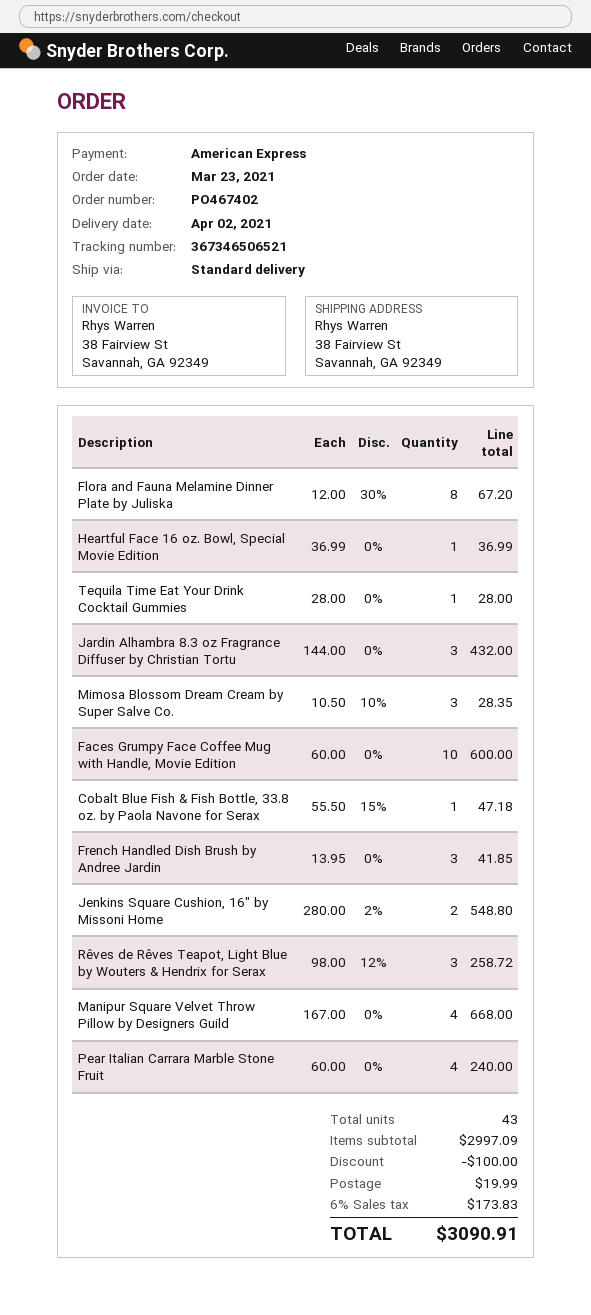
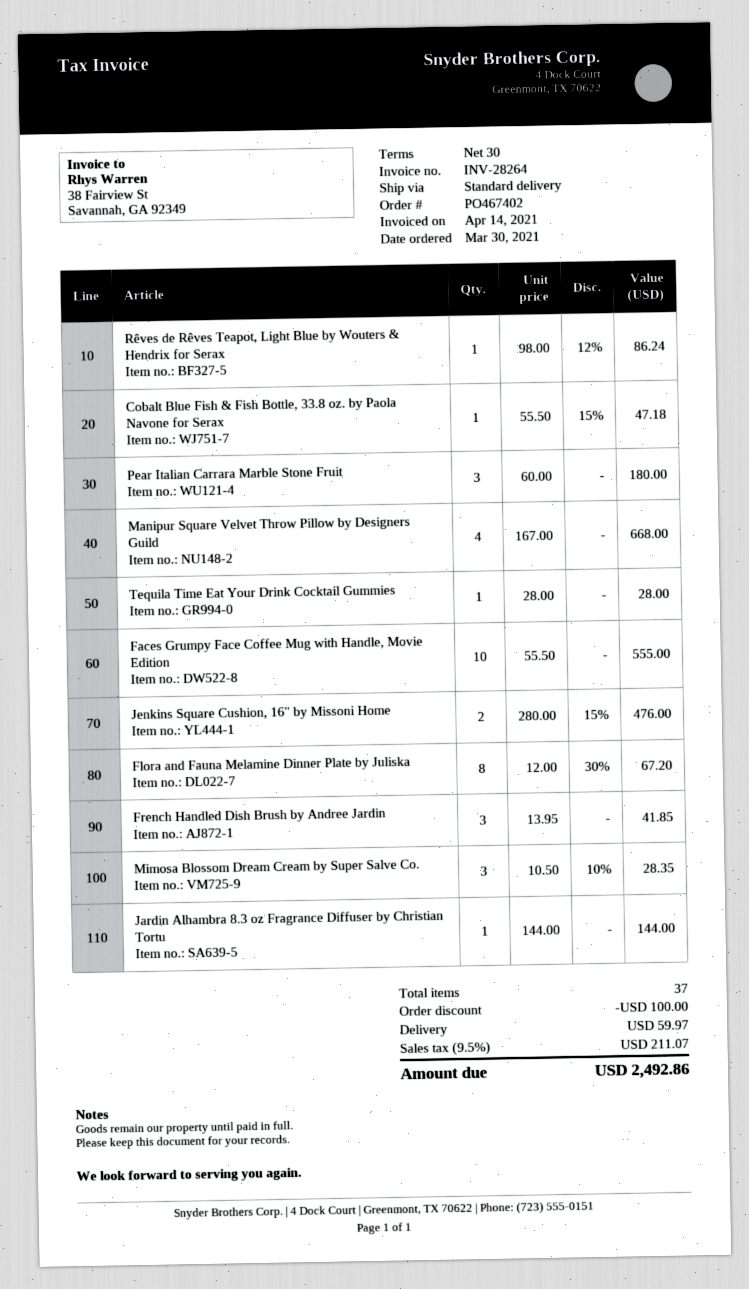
order date: 2021-03-23 -> 2021-03-30
Heartful Face 16 oz. Bowl, Special Movie Edition: 1 x 36.99 = 36.99 -> none
Jardin Alhambra 8.3 oz Fragrance Diffuser by Christian Tortu: 3 x 144.00 = 432.00 -> 1 x 144.00 = 144.00
Faces Grumpy Face Coffee Mug with Handle, Movie Edition: 10 x 60.00 = 600.00 -> 10 x 55.50 = 555.00
Jenkins Square Cushion, 16" by Missoni Home: 2 x 280.00 - 2% = 548.80 -> 2 x 280.00 - 15% = 476.00
Rêves de Rêves Teapot, Light Blue by Wouters & Hendrix for Serax: 3 x 98.00 - 12% = 258.72 -> 1 x 98.00 - 12% = 86.24
Pear Italian Carrara Marble Stone Fruit: 4 x 60.00 = 240.00 -> 3 x 60.00 = 180.00
total quantity: 43 -> 37
shipping: 19.99 -> 59.97
tax: 6% = 173.83 -> 9.5% = 211.07
total: 3090.91 -> 2492.86

